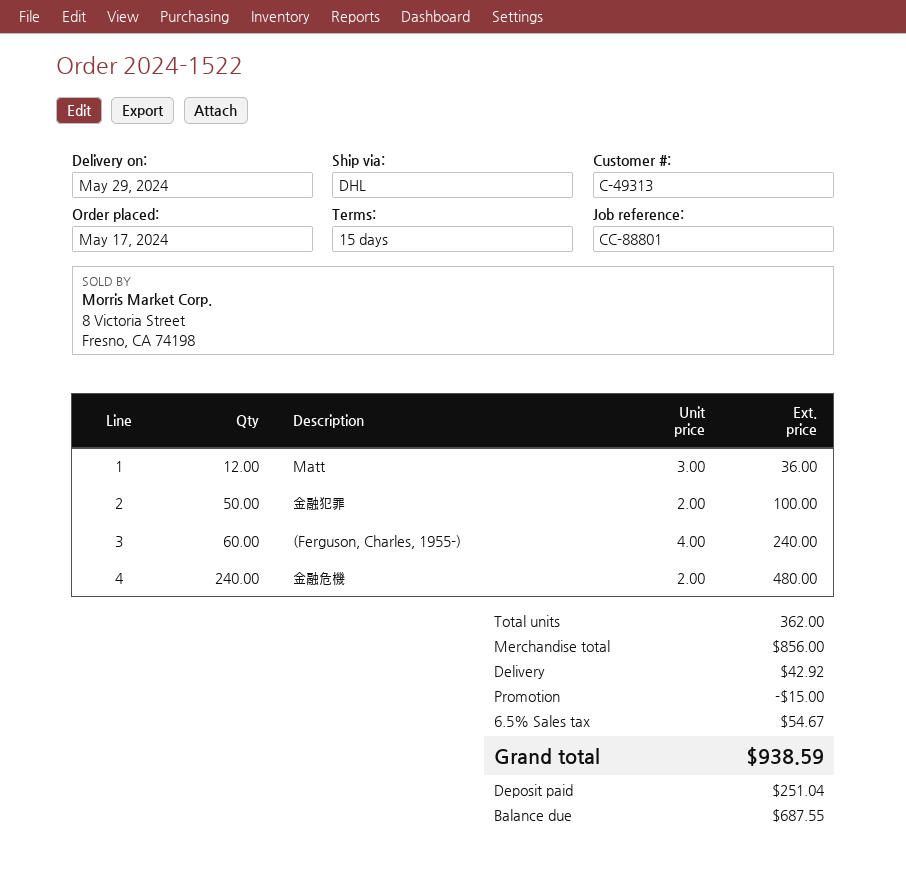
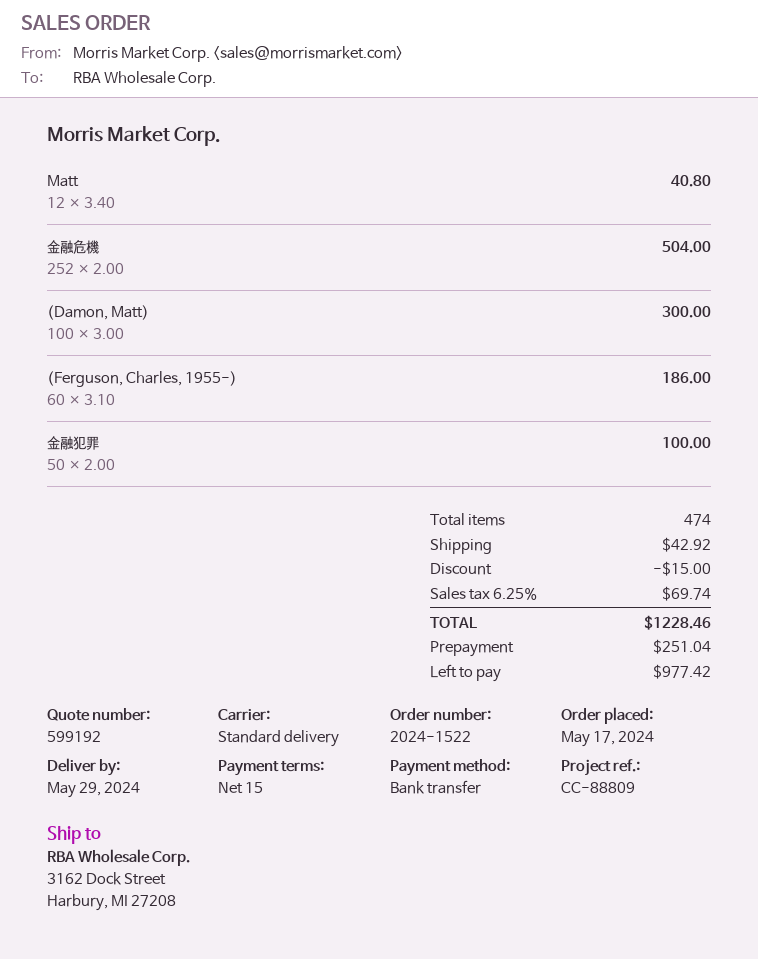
reference: CC-88801 -> CC-88809
shipping method: DHL -> standard
Matt: 12 x 3.00 = 36.00 -> 12 x 3.40 = 40.80
(Ferguson, Charles, 1955-): 60 x 4.00 = 240.00 -> 60 x 3.10 = 186.00
金融危機: 240 x 2.00 = 480.00 -> 252 x 2.00 = 504.00
(Damon, Matt): none -> 100 x 3.00 = 300.00
total quantity: 362 -> 474
tax: 6.5% = 54.67 -> 6.25% = 69.74
total: 938.59 -> 1228.46
balance: 687.55 -> 977.42

